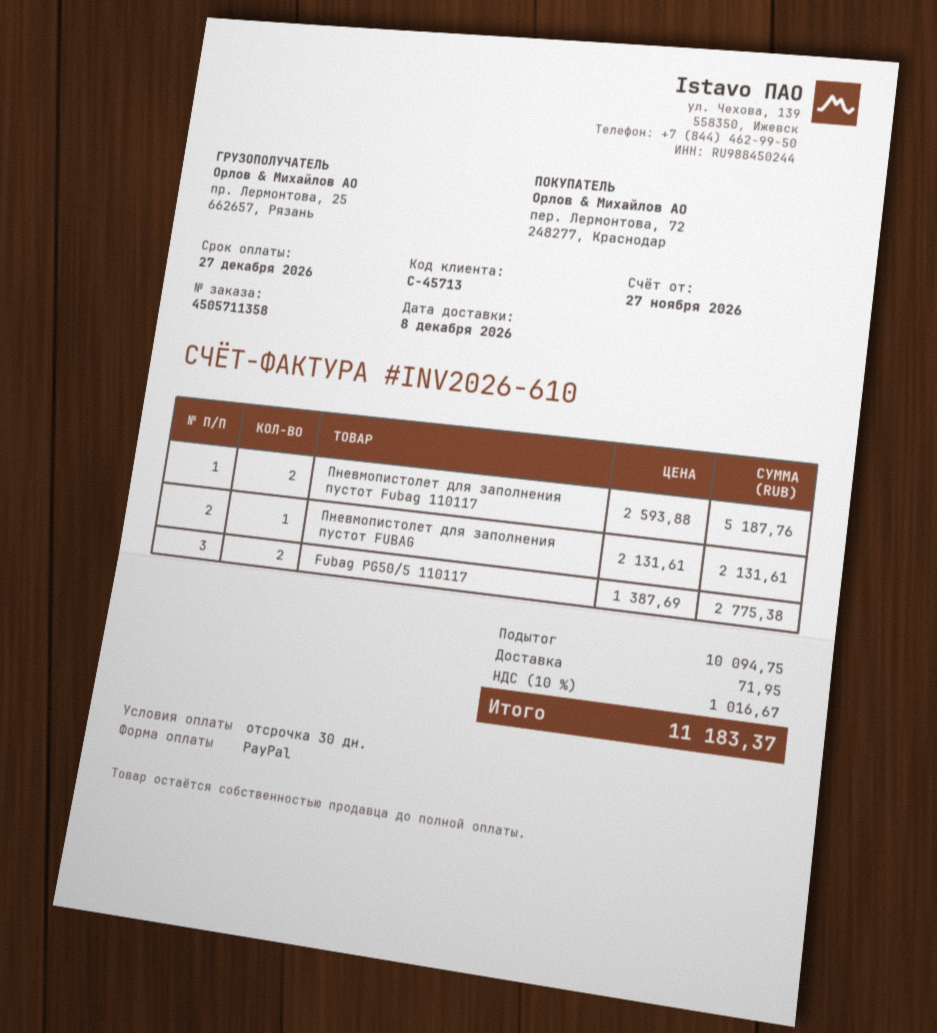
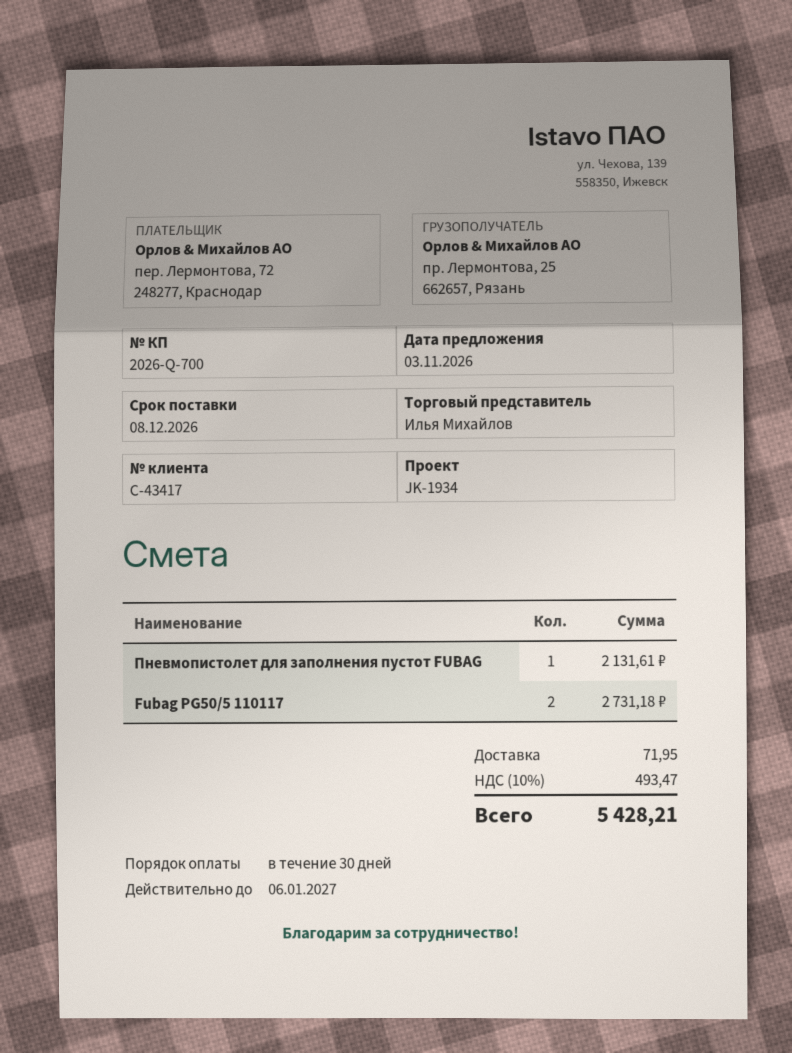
customer number: C-45713 -> C-43417
Пневмопистолет для заполнения пустот Fubag 110117: 2 for 5187.76 -> none
Fubag PG50/5 110117: 2 for 2775.38 -> 2 for 2731.18
tax: 10% = 1016.67 -> 10% = 493.47
total: 11183.37 -> 5428.21

